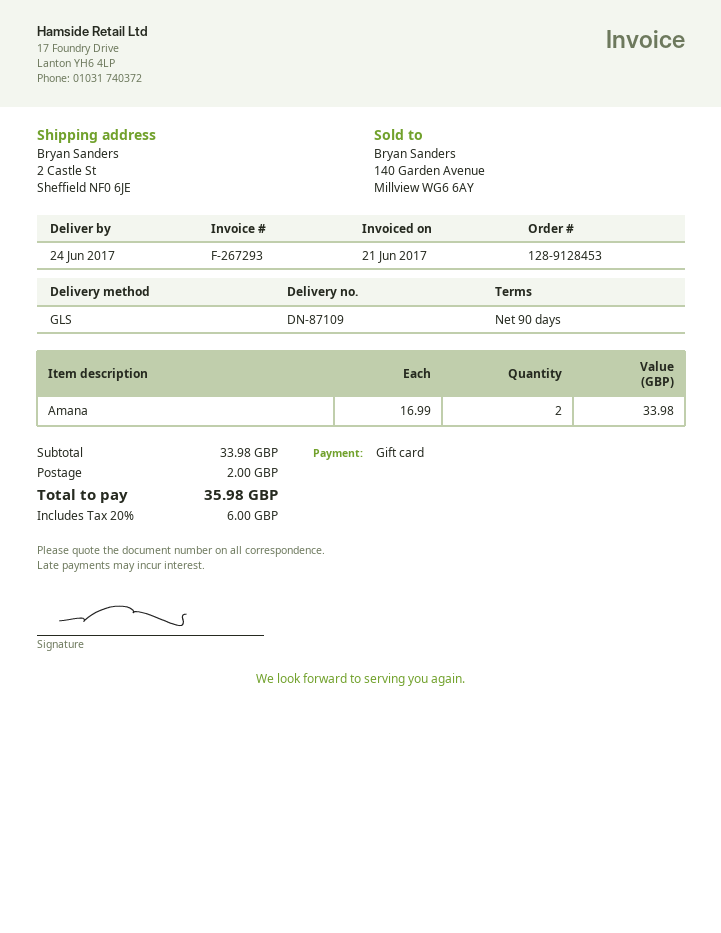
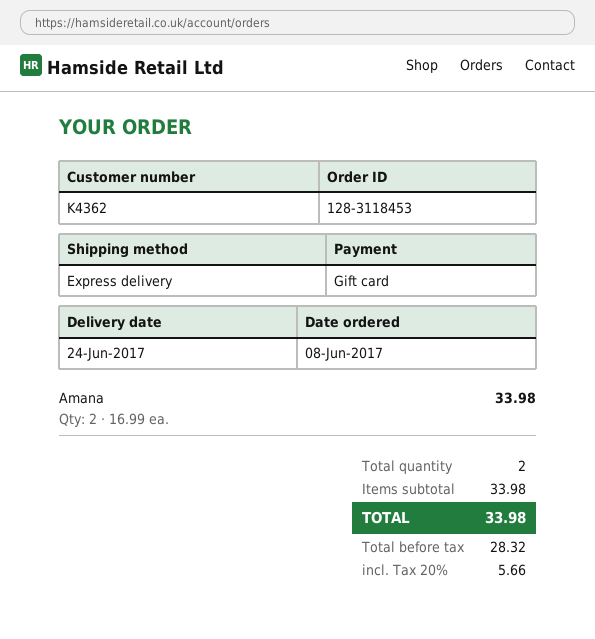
order number: 128-9128453 -> 128-3118453
shipping method: GLS -> express
shipping: 2.00 -> none
tax: 20% = 6.00 -> 20% = 5.66
total: 35.98 -> 33.98

